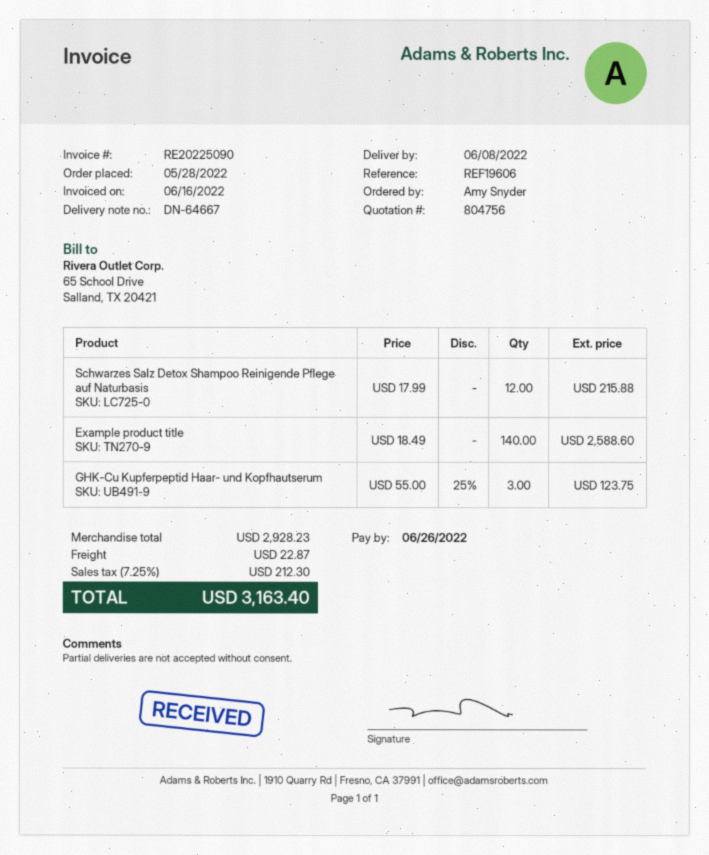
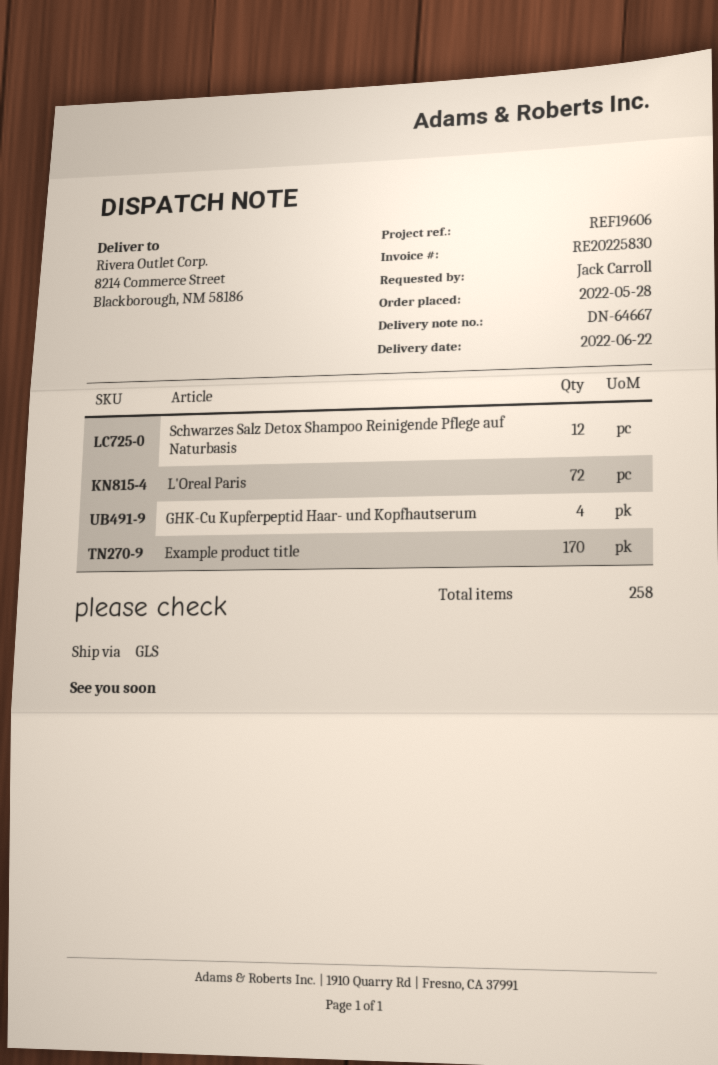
delivery date: 2022-06-08 -> 2022-06-22
invoice number: RE20225090 -> RE20225830
ordered by: Amy Snyder -> Jack Carroll
Example product title: 140 -> 170
GHK-Cu Kupferpeptid Haar- und Kopfhautserum: 3 -> 4
L'Oreal Paris: none -> 72

